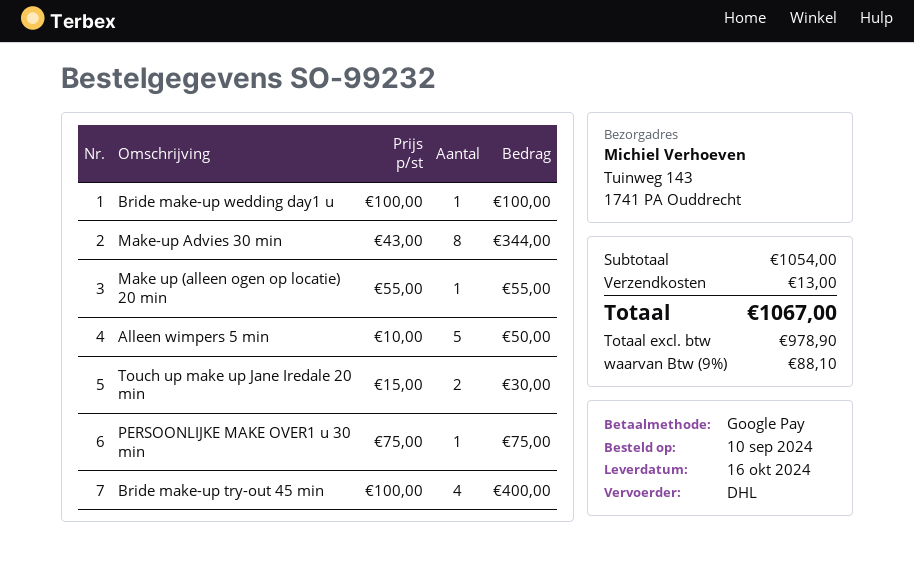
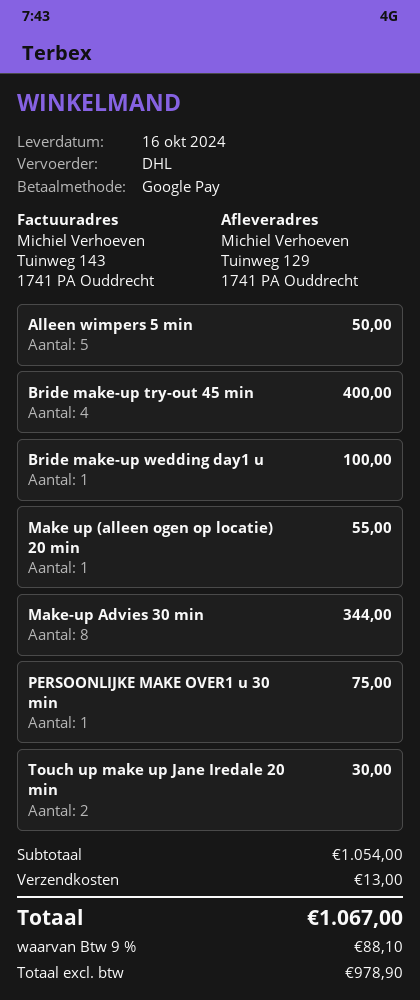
ship to: Tuinweg 143, 1741 PA Ouddrecht -> Tuinweg 129, 1741 PA Ouddrecht

